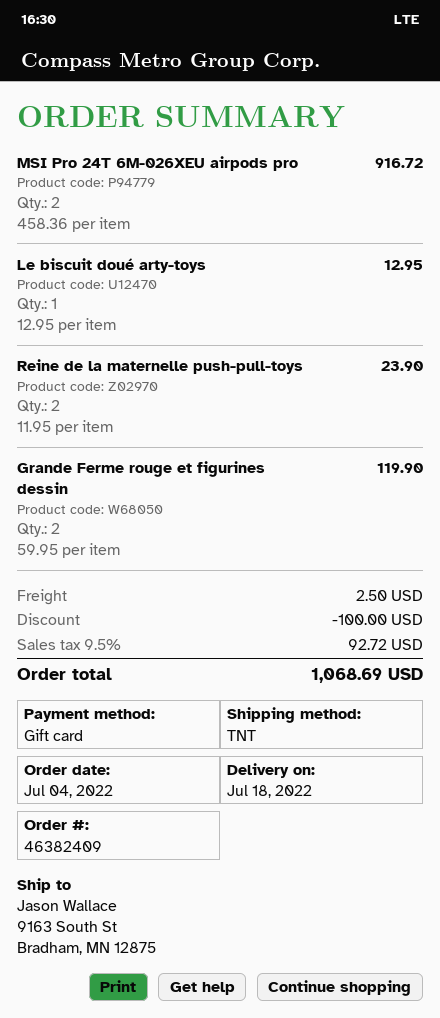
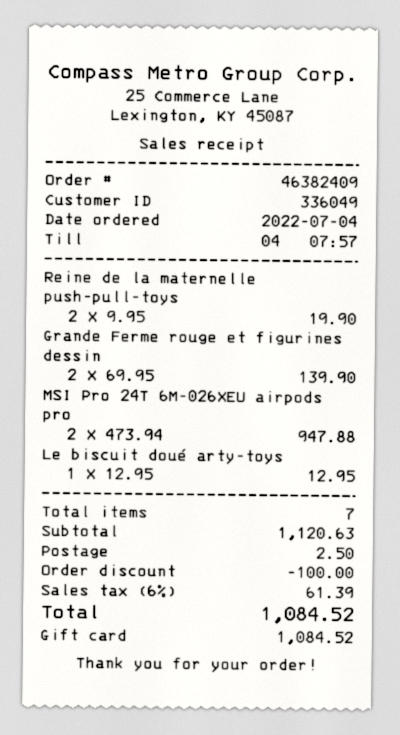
MSI Pro 24T 6M-026XEU airpods pro: 2 x 458.36 = 916.72 -> 2 x 473.94 = 947.88
Reine de la maternelle push-pull-toys: 2 x 11.95 = 23.90 -> 2 x 9.95 = 19.90
Grande Ferme rouge et figurines dessin: 2 x 59.95 = 119.90 -> 2 x 69.95 = 139.90
tax: 9.5% = 92.72 -> 6% = 61.39
total: 1068.69 -> 1084.52

